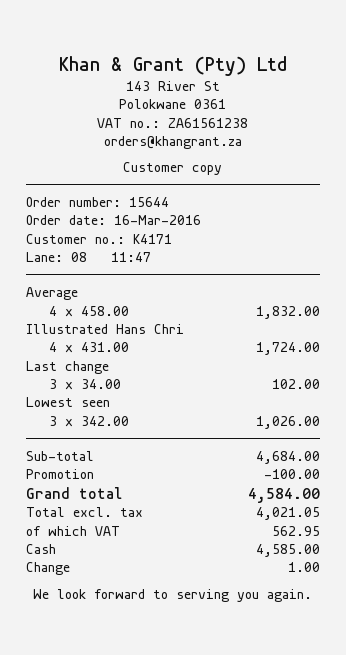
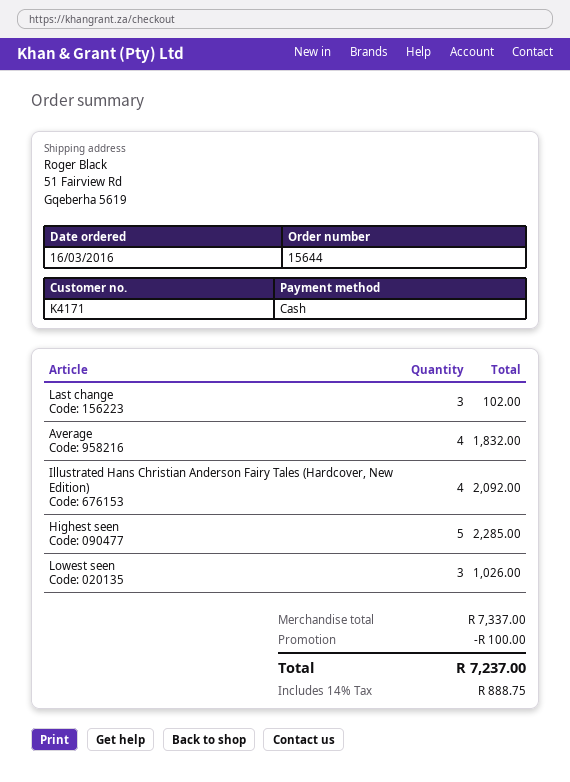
Illustrated Hans Chri: 4 for 1724.00 -> 4 for 2092.00
Highest seen: none -> 5 for 2285.00
subtotal: 4684.00 -> 7337.00
tax: 562.95 -> 888.75
total: 4584.00 -> 7237.00

